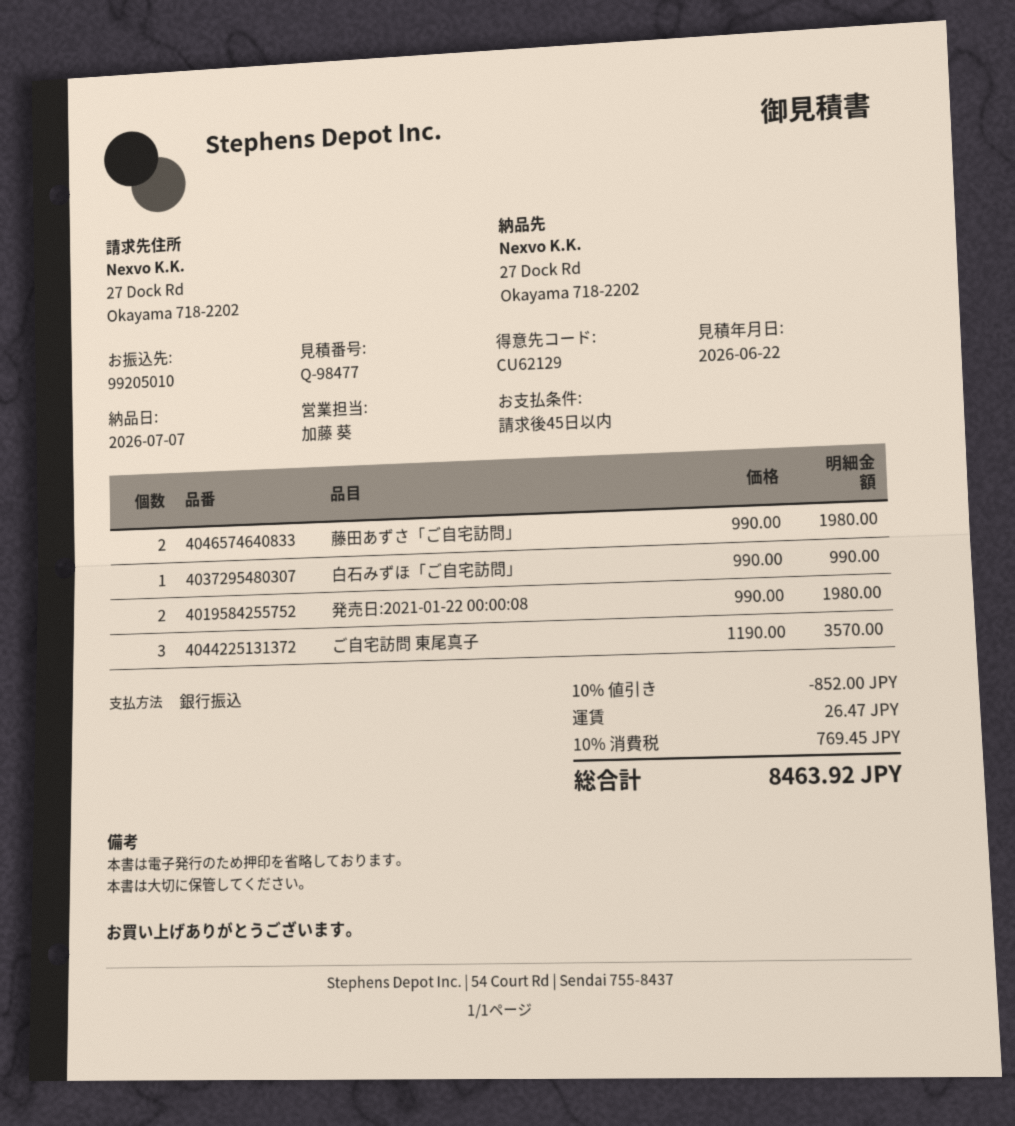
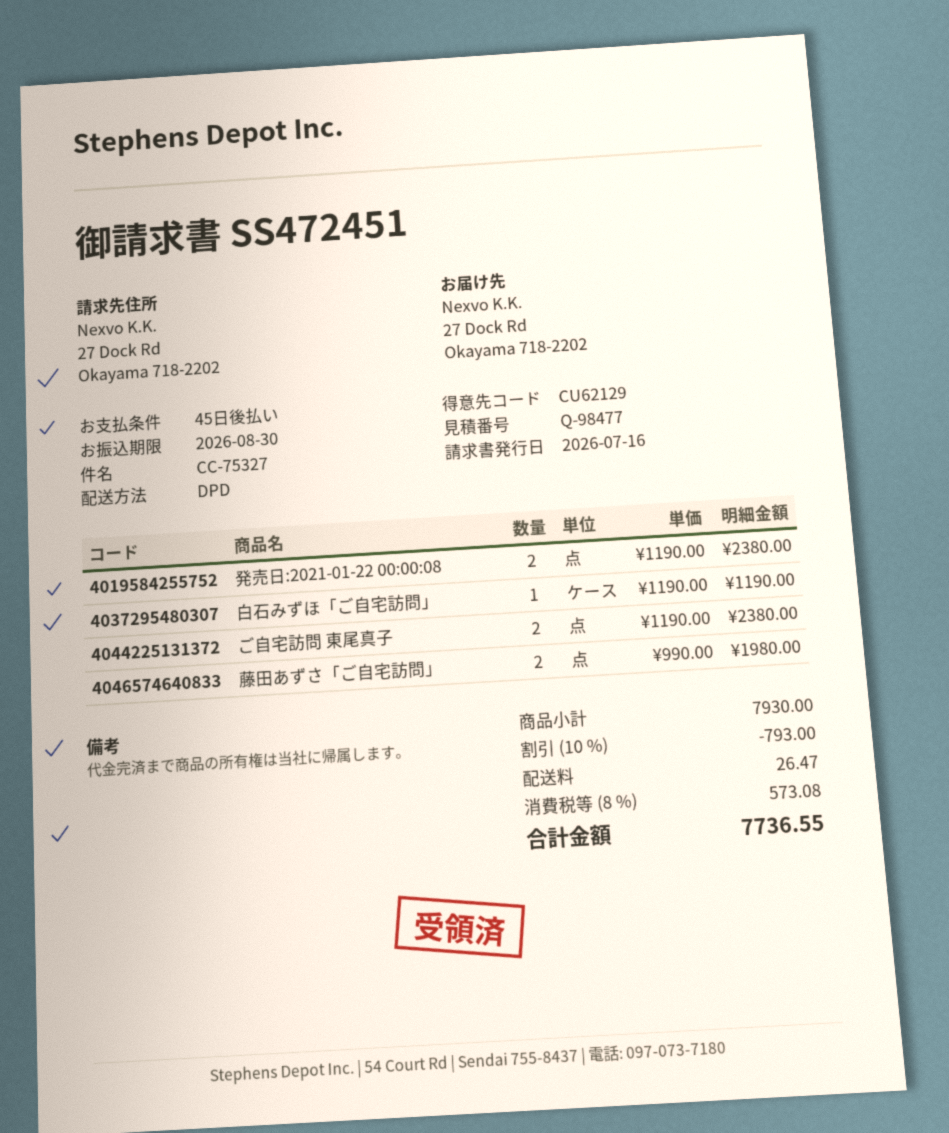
白石みずほ「ご自宅訪問」: 1 x 990.00 = 990.00 -> 1 x 1190.00 = 1190.00
発売日:2021-01-22 00:00:08: 2 x 990.00 = 1980.00 -> 2 x 1190.00 = 2380.00
ご自宅訪問 東尾真子: 3 x 1190.00 = 3570.00 -> 2 x 1190.00 = 2380.00
discount: 10% = 852.00 -> 10% = 793.00
tax: 10% = 769.45 -> 8% = 573.08
total: 8463.92 -> 7736.55

